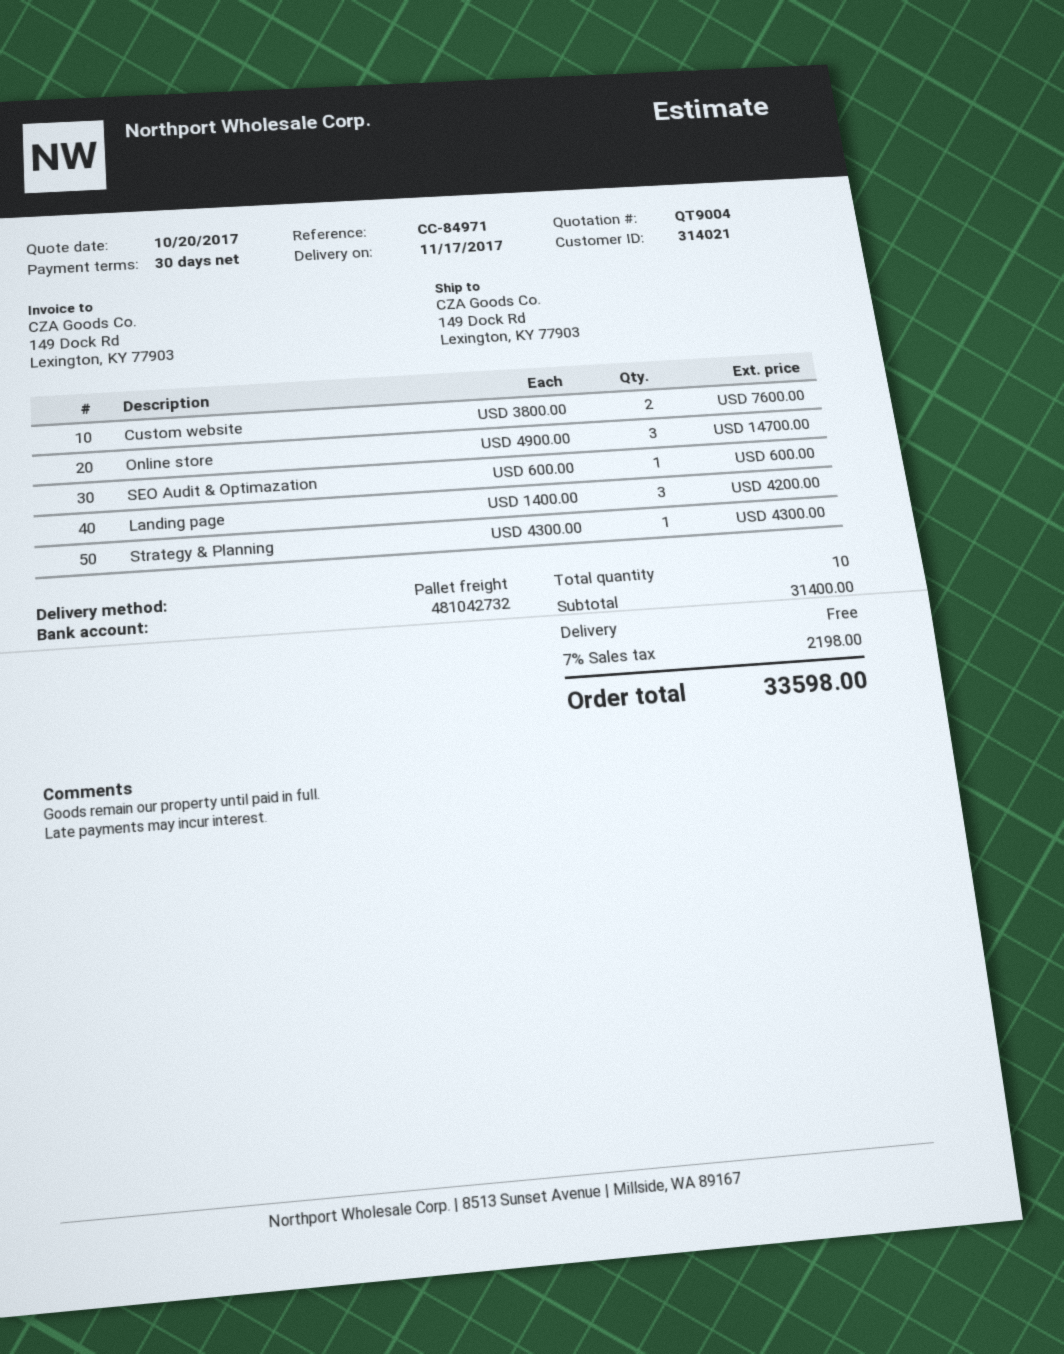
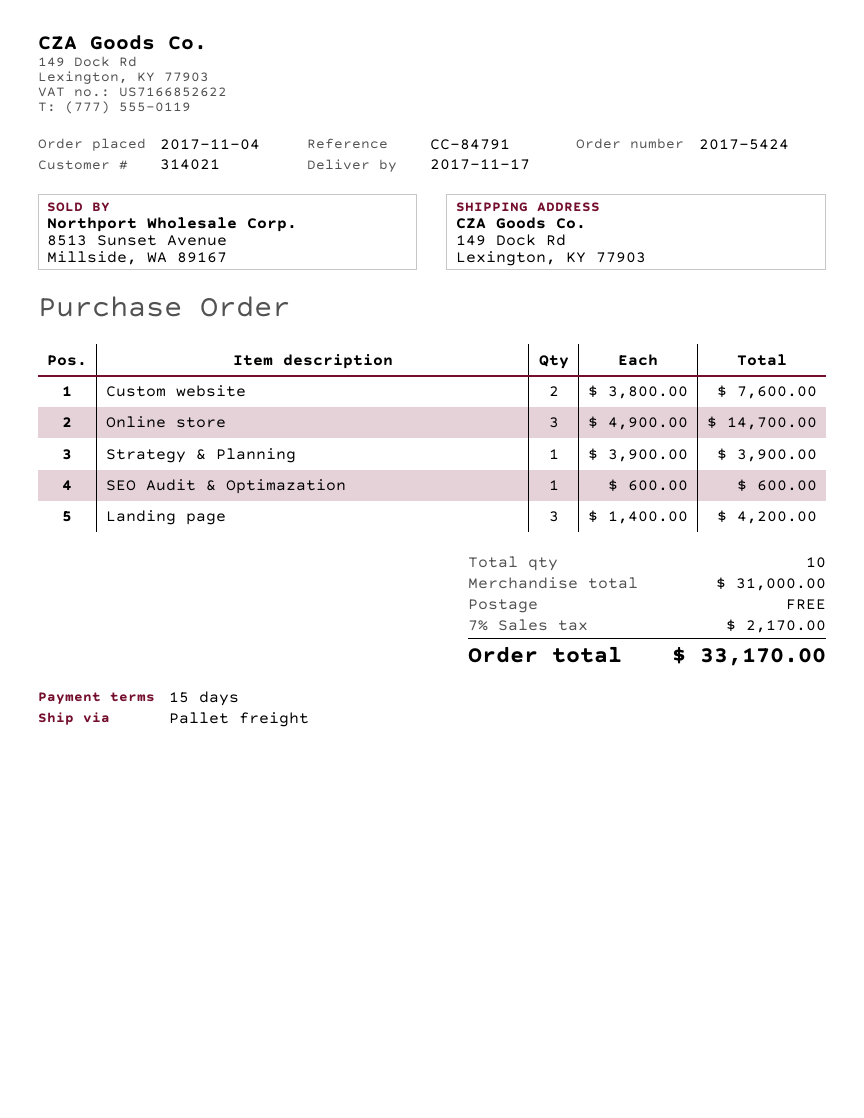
payment terms: 30 days -> 15 days
reference: CC-84971 -> CC-84791
Strategy & Planning: 1 x 4300.00 = 4300.00 -> 1 x 3900.00 = 3900.00
subtotal: 31400.00 -> 31000.00
tax: 7% = 2198.00 -> 7% = 2170.00
total: 33598.00 -> 33170.00

